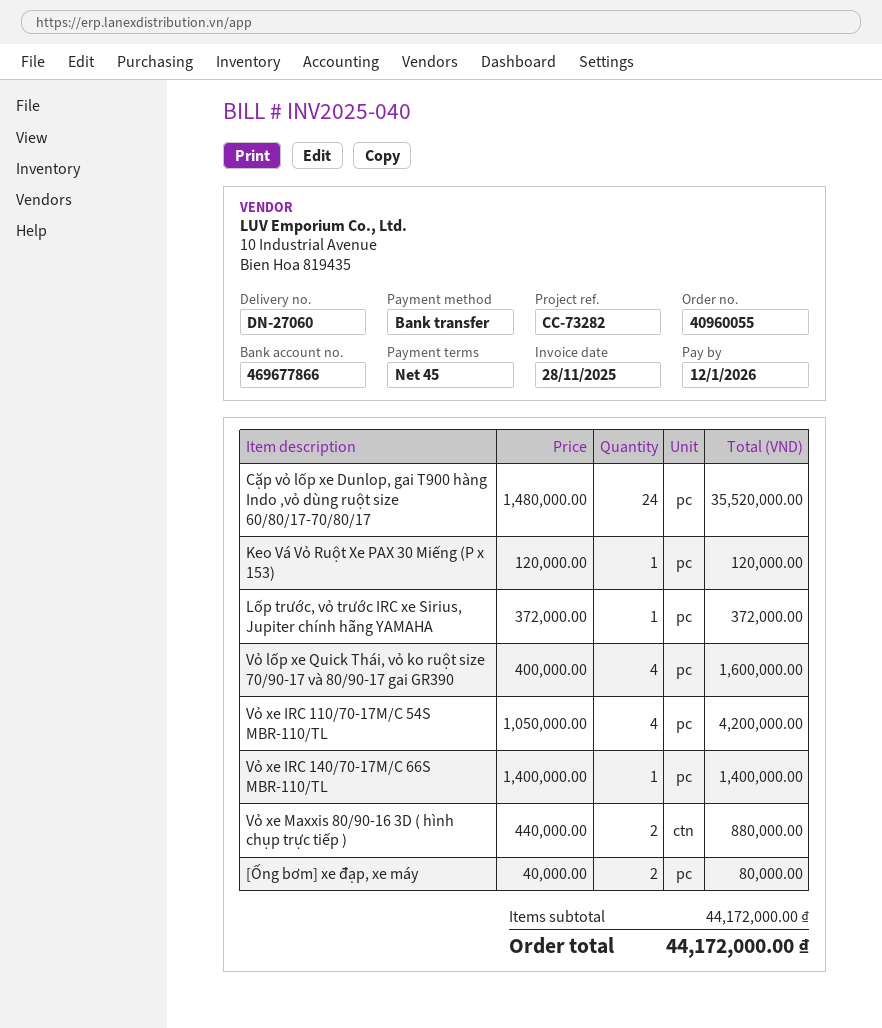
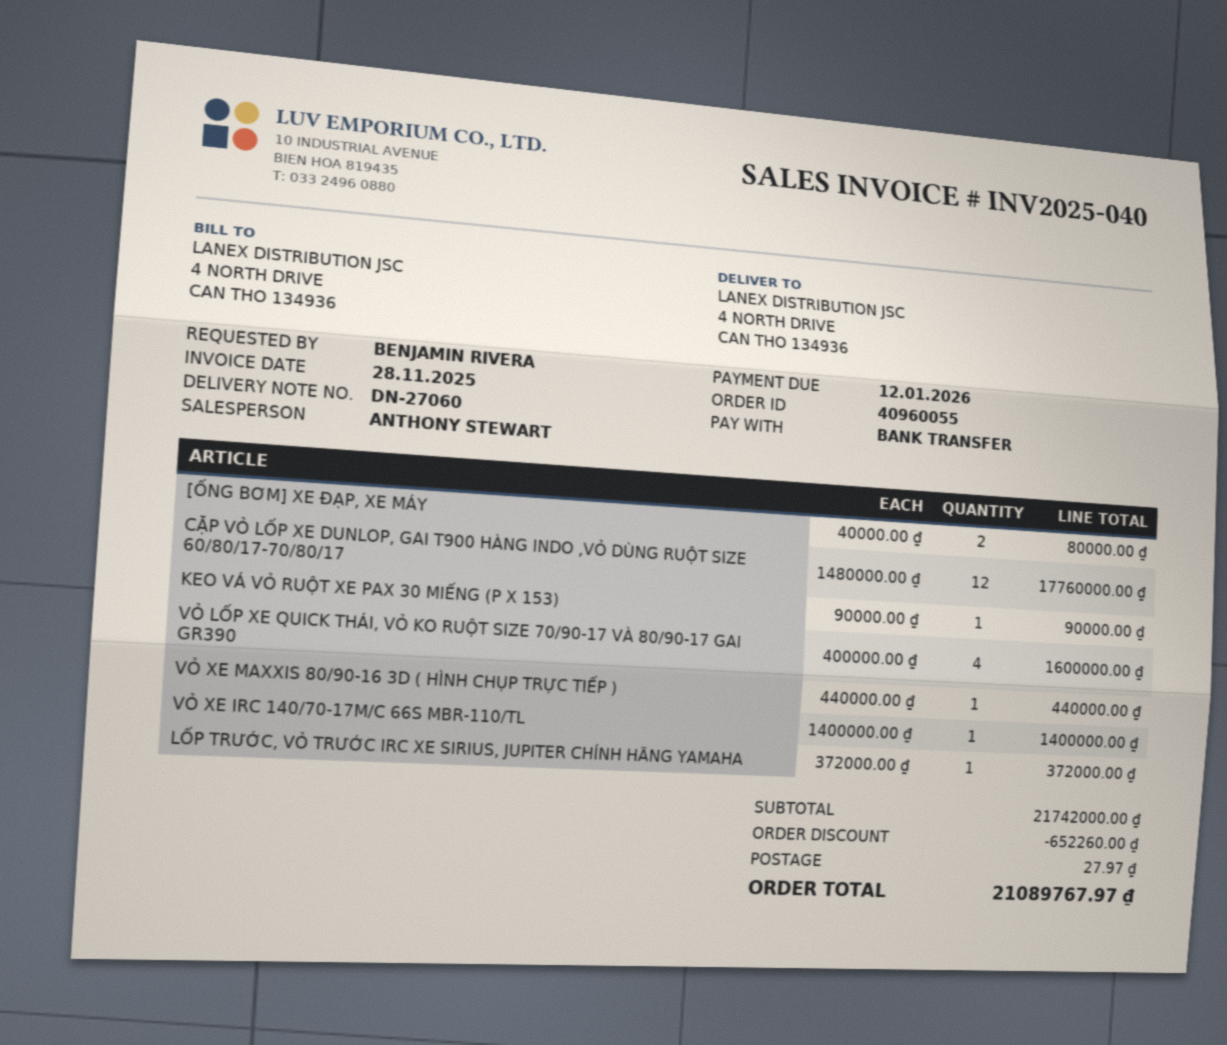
Cặp vỏ lốp xe Dunlop, gai T900 hàng Indo ,vỏ dùng ruột size 60/80/17-70/80/17: 24 x 1480000.00 = 35520000.00 -> 12 x 1480000.00 = 17760000.00
Keo Vá Vỏ Ruột Xe PAX 30 Miếng (P x 153): 1 x 120000.00 = 120000.00 -> 1 x 90000.00 = 90000.00
Vỏ xe IRC 110/70-17M/C 54S MBR-110/TL: 4 x 1050000.00 = 4200000.00 -> none
Vỏ xe Maxxis 80/90-16 3D ( hình chụp trực tiếp ): 2 x 440000.00 = 880000.00 -> 1 x 440000.00 = 440000.00
subtotal: 44172000.00 -> 21742000.00
discount: none -> 652260.00
shipping: none -> 27.97
total: 44172000.00 -> 21089767.97

